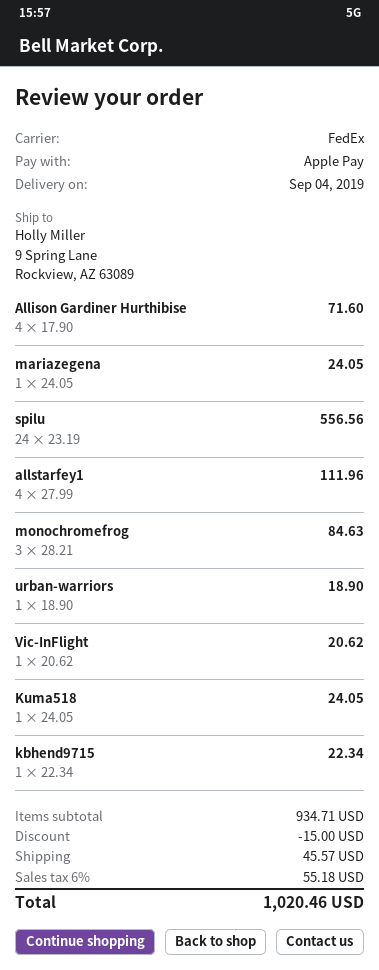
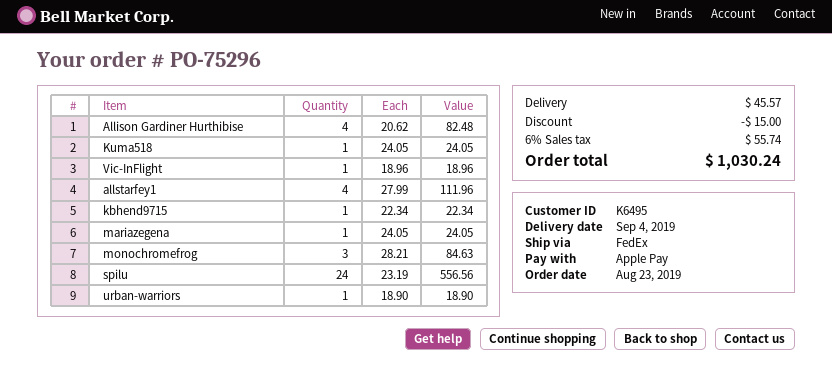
Allison Gardiner Hurthibise: 4 x 17.90 = 71.60 -> 4 x 20.62 = 82.48
Vic-InFlight: 1 x 20.62 = 20.62 -> 1 x 18.96 = 18.96
tax: 6% = 55.18 -> 6% = 55.74
total: 1020.46 -> 1030.24

